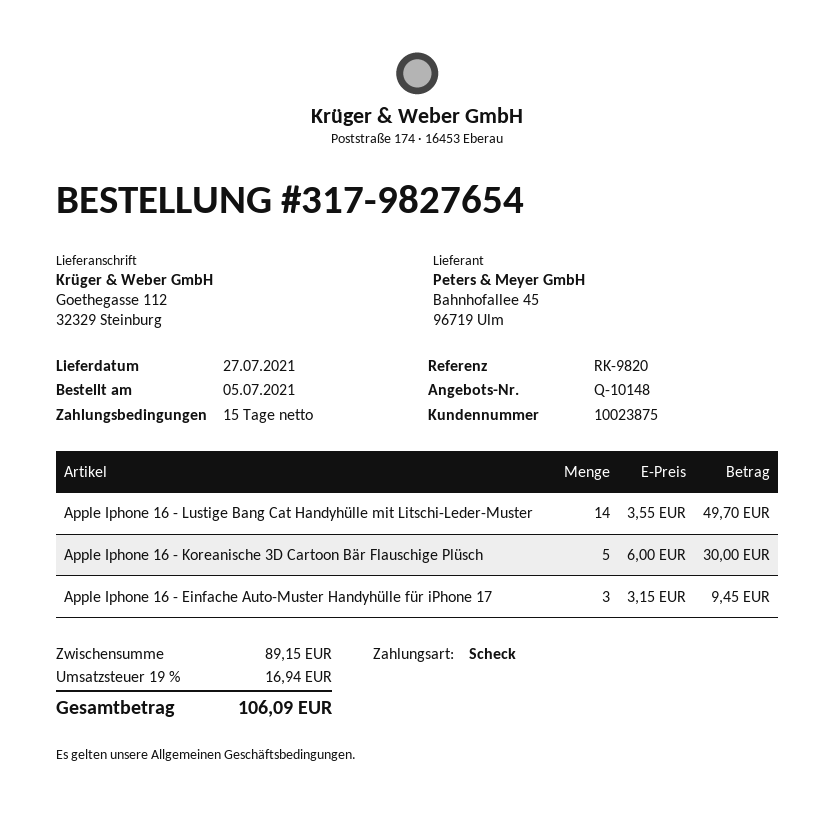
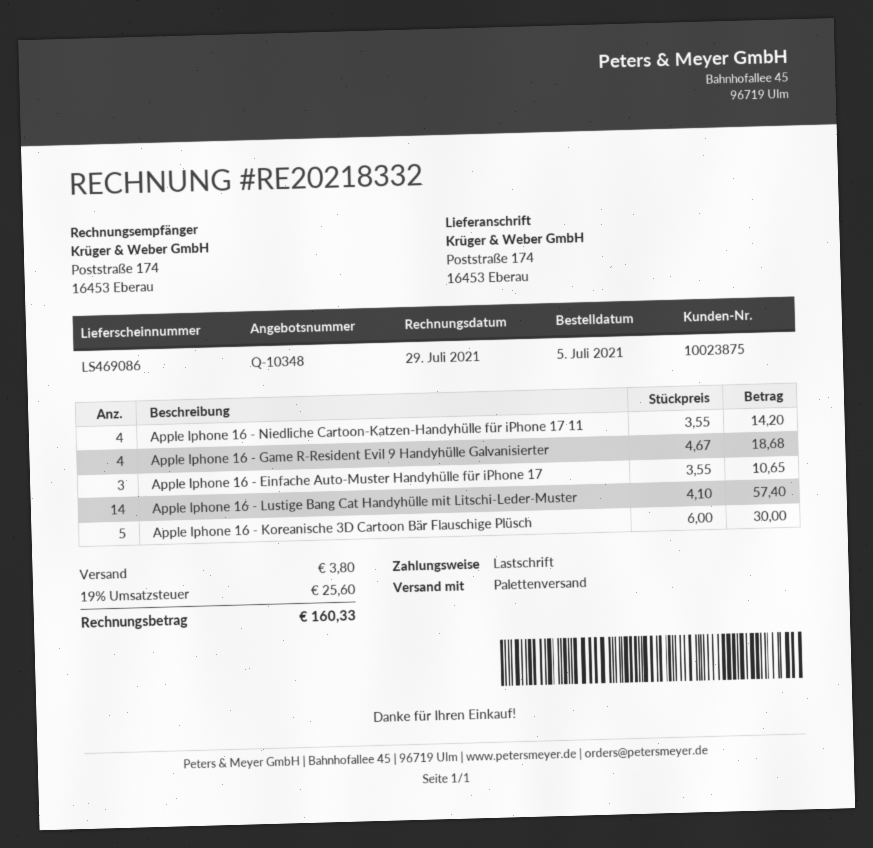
quote number: Q-10148 -> Q-10348
payment method: cheque -> direct debit
ship to: Goethegasse 112, 32329 Steinburg -> Poststraße 174, 16453 Eberau
Apple Iphone 16 - Lustige Bang Cat Handyhülle mit Litschi-Leder-Muster: 14 x 3.55 = 49.70 -> 14 x 4.10 = 57.40
Apple Iphone 16 - Einfache Auto-Muster Handyhülle für iPhone 17: 3 x 3.15 = 9.45 -> 3 x 3.55 = 10.65
Apple Iphone 16 - Niedliche Cartoon-Katzen-Handyhülle für iPhone 17 11: none -> 4 x 3.55 = 14.20
Apple Iphone 16 - Game R-Resident Evil 9 Handyhülle Galvanisierter: none -> 4 x 4.67 = 18.68
shipping: none -> 3.80
tax: 19% = 16.94 -> 19% = 25.60
total: 106.09 -> 160.33

